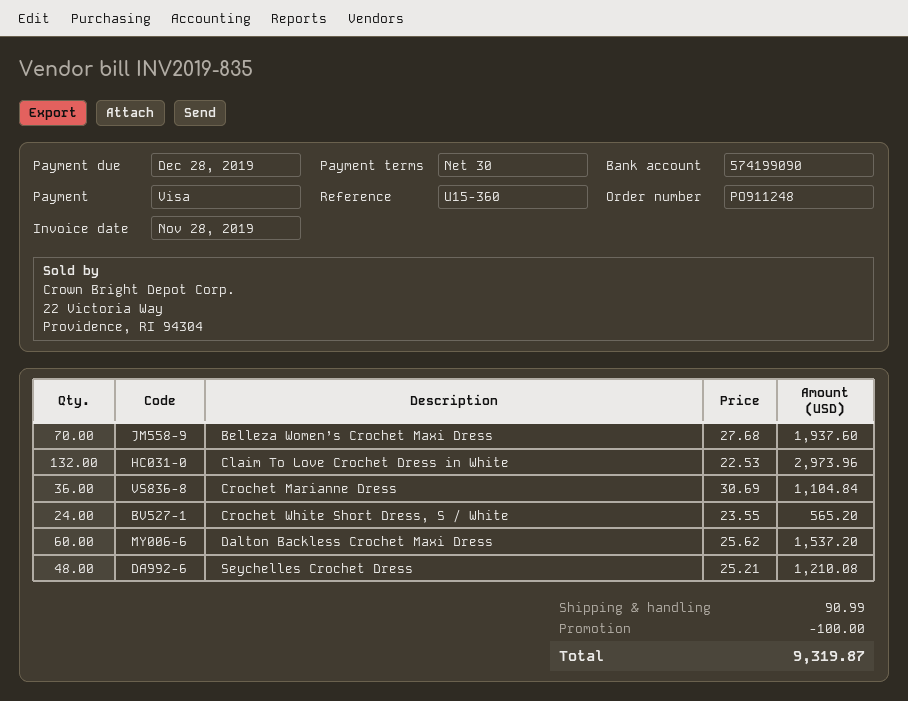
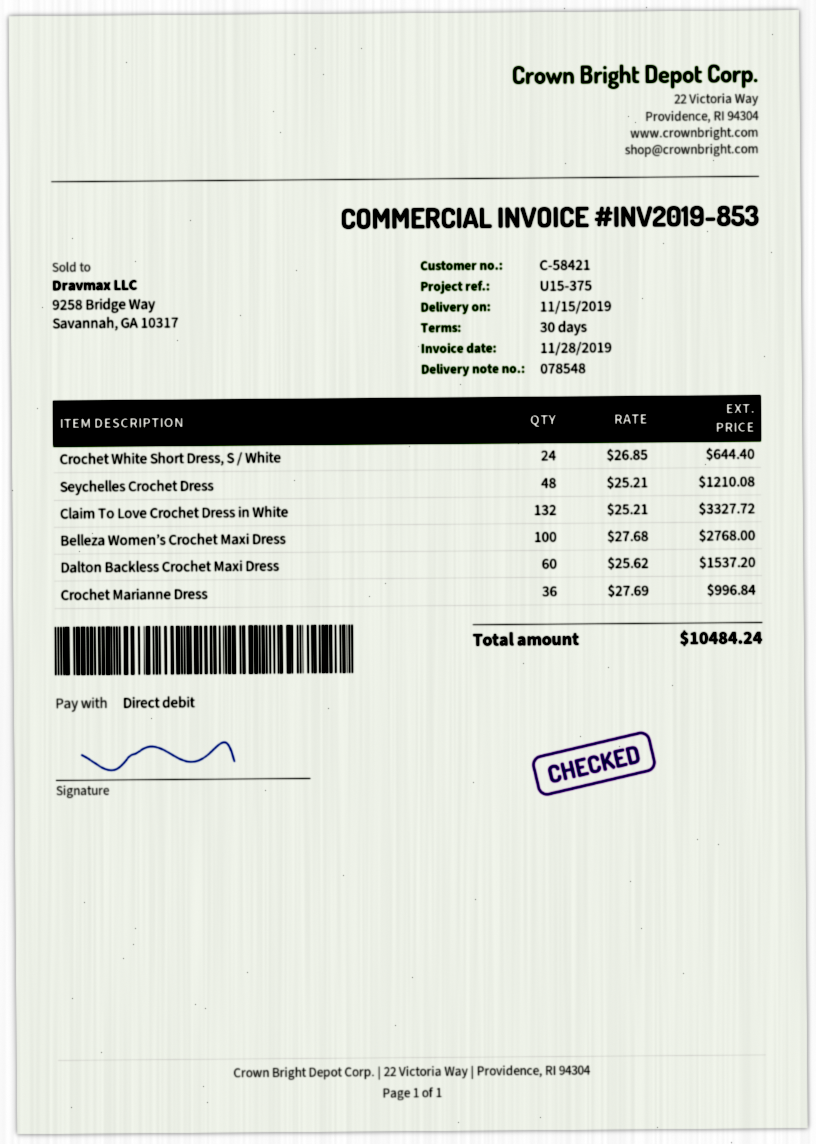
invoice number: INV2019-835 -> INV2019-853
reference: U15-360 -> U15-375
payment method: Visa -> direct debit
Belleza Women’s Crochet Maxi Dress: 70 x 27.68 = 1937.60 -> 100 x 27.68 = 2768.00
Claim To Love Crochet Dress in White: 132 x 22.53 = 2973.96 -> 132 x 25.21 = 3327.72
Crochet Marianne Dress: 36 x 30.69 = 1104.84 -> 36 x 27.69 = 996.84
Crochet White Short Dress, S / White: 24 x 23.55 = 565.20 -> 24 x 26.85 = 644.40
discount: 100.00 -> none
shipping: 90.99 -> none
total: 9319.87 -> 10484.24

